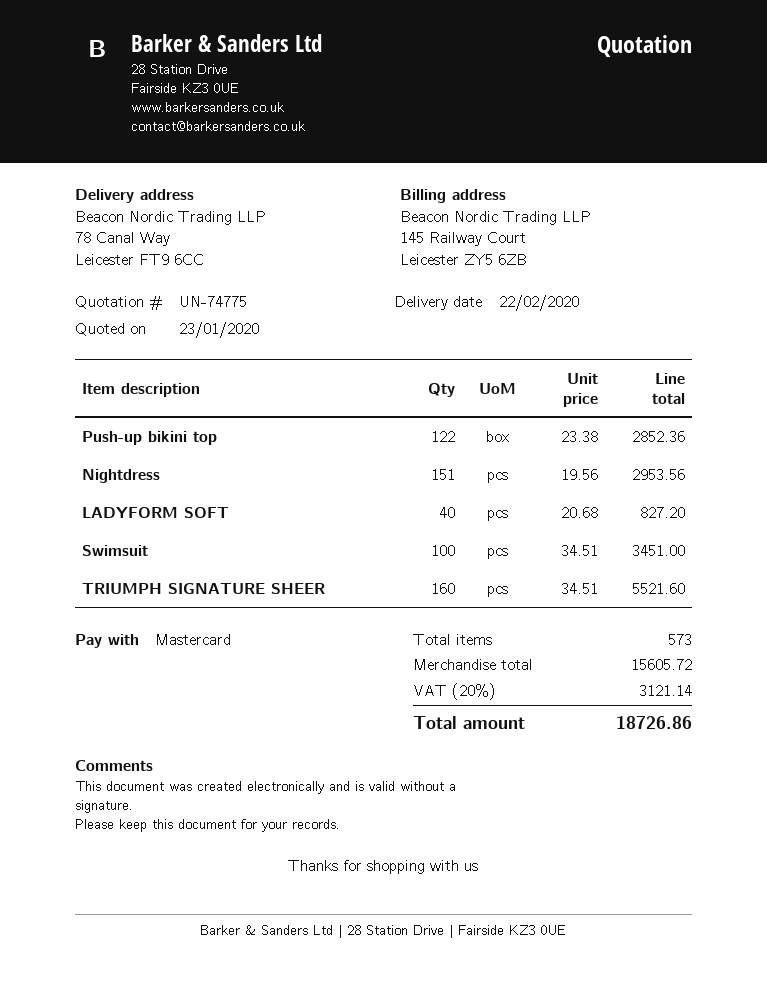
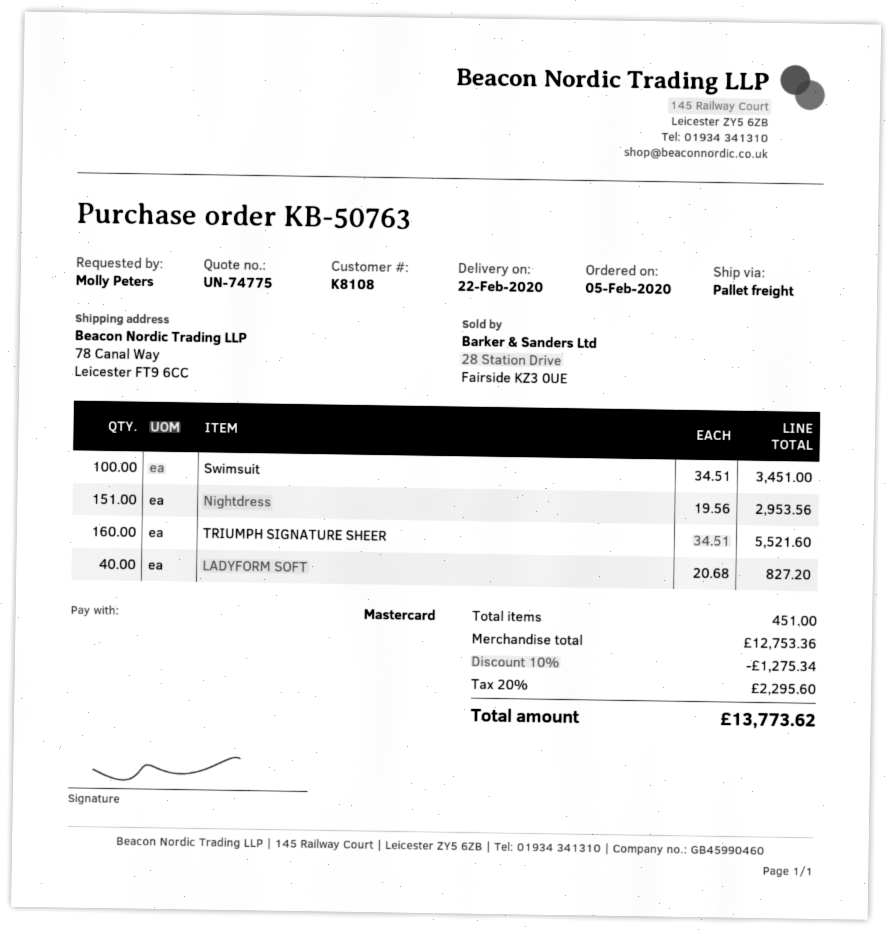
Push-up bikini top: 122 x 23.38 = 2852.36 -> none
total quantity: 573 -> 451
subtotal: 15605.72 -> 12753.36
discount: none -> 10% = 1275.34
tax: 20% = 3121.14 -> 20% = 2295.60
total: 18726.86 -> 13773.62

